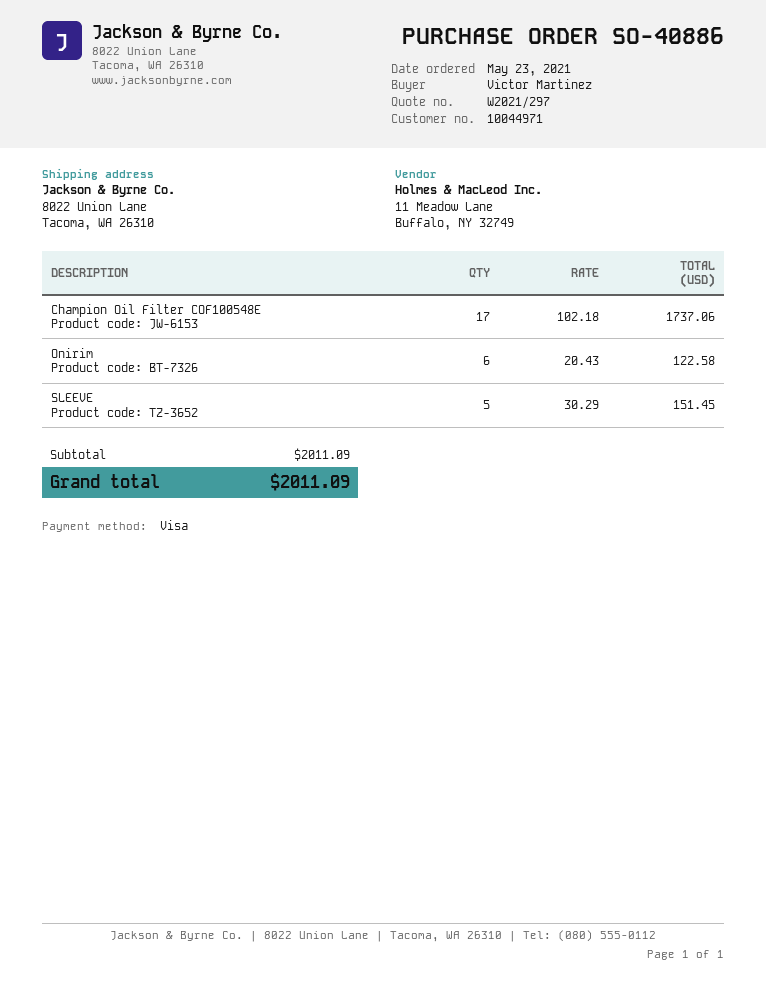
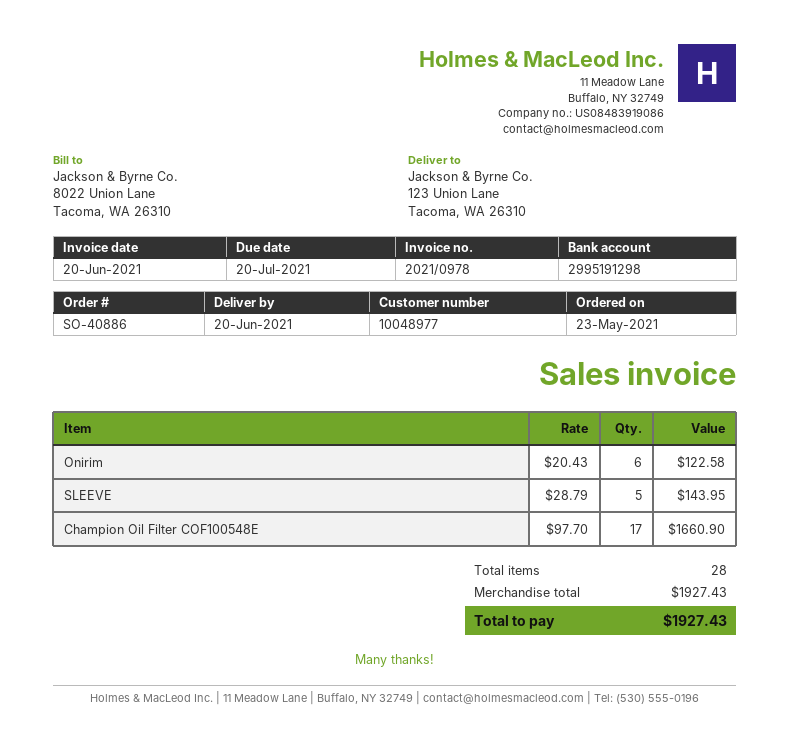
customer number: 10044971 -> 10048977
ship to: 8022 Union Lane, Tacoma, WA 26310 -> 123 Union Lane, Tacoma, WA 26310
Champion Oil Filter COF100548E: 17 x 102.18 = 1737.06 -> 17 x 97.70 = 1660.90
SLEEVE: 5 x 30.29 = 151.45 -> 5 x 28.79 = 143.95
subtotal: 2011.09 -> 1927.43
total: 2011.09 -> 1927.43

